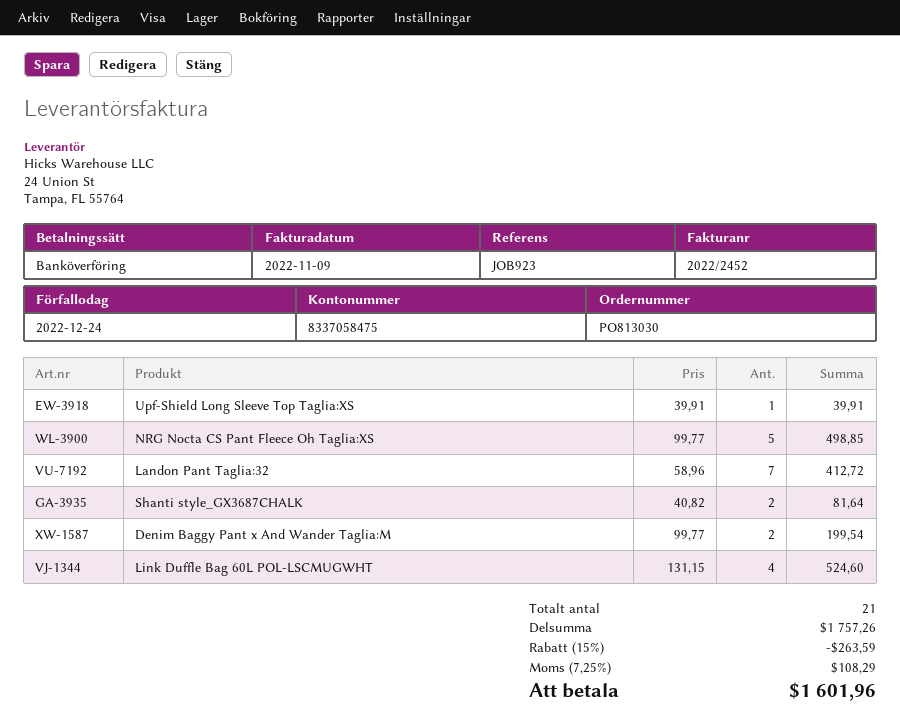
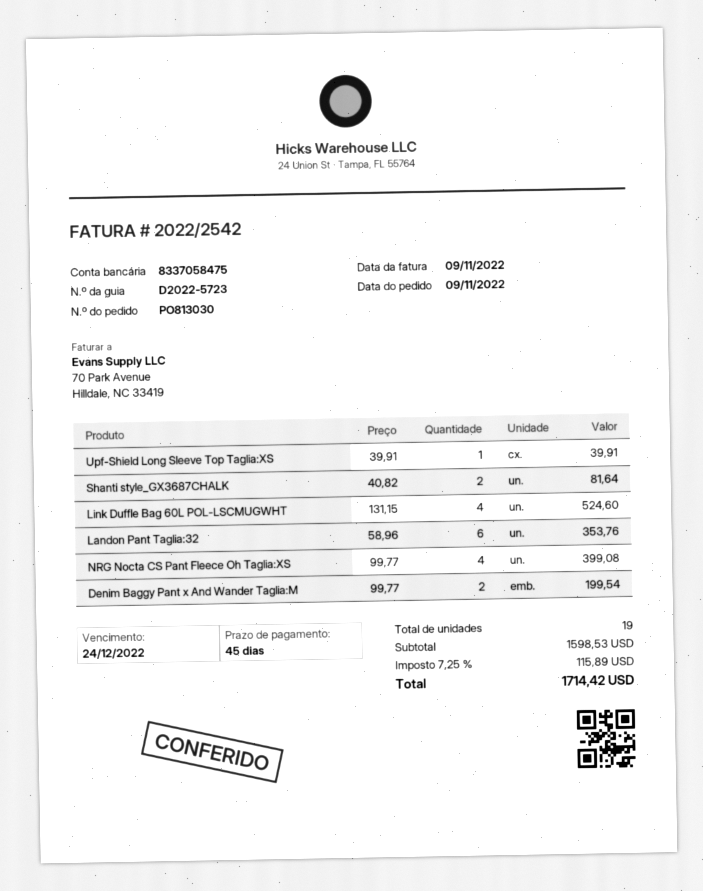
invoice number: 2022/2452 -> 2022/2542
NRG Nocta CS Pant Fleece Oh Taglia:XS: 5 x 99.77 = 498.85 -> 4 x 99.77 = 399.08
Landon Pant Taglia:32: 7 x 58.96 = 412.72 -> 6 x 58.96 = 353.76
total quantity: 21 -> 19
subtotal: 1757.26 -> 1598.53
discount: 15% = 263.59 -> none
tax: 7.25% = 108.29 -> 7.25% = 115.89
total: 1601.96 -> 1714.42

